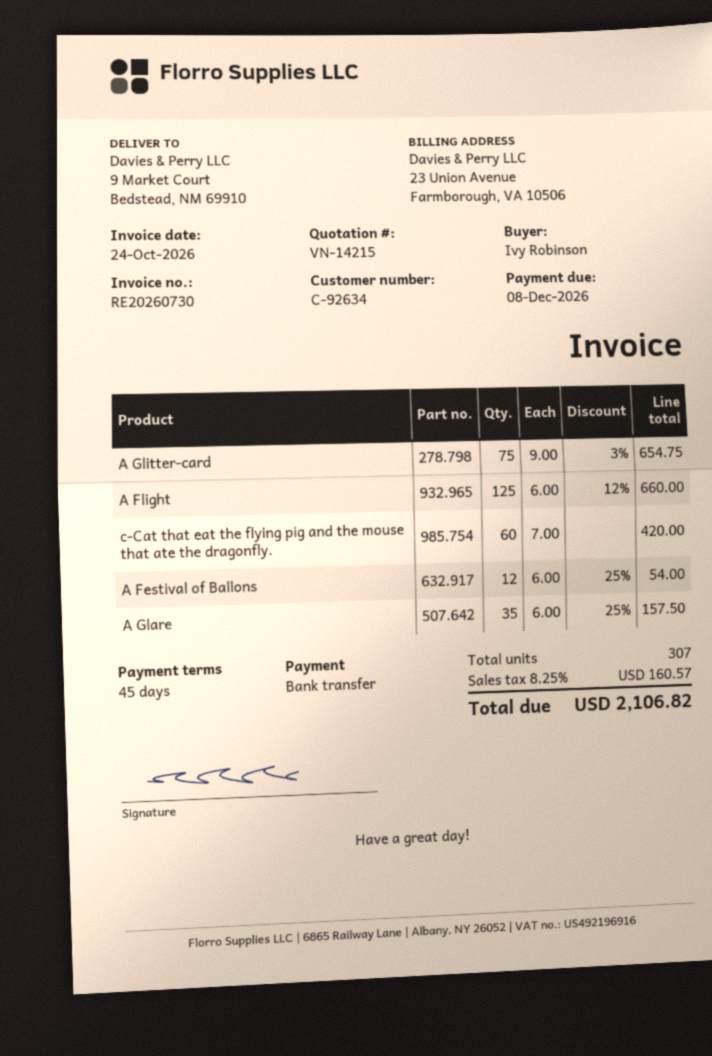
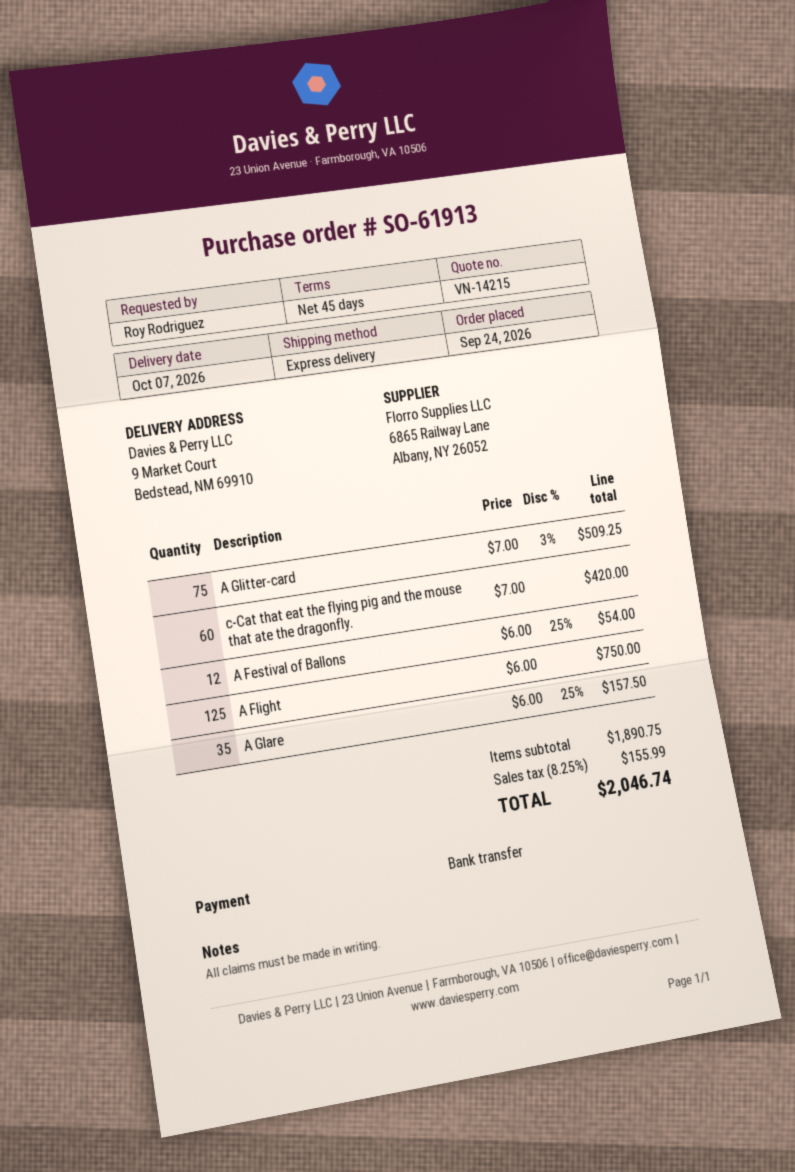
ordered by: Ivy Robinson -> Roy Rodriguez
A Glitter-card: 75 x 9.00 - 3% = 654.75 -> 75 x 7.00 - 3% = 509.25
A Flight: 125 x 6.00 - 12% = 660.00 -> 125 x 6.00 = 750.00
tax: 8.25% = 160.57 -> 8.25% = 155.99
total: 2106.82 -> 2046.74

